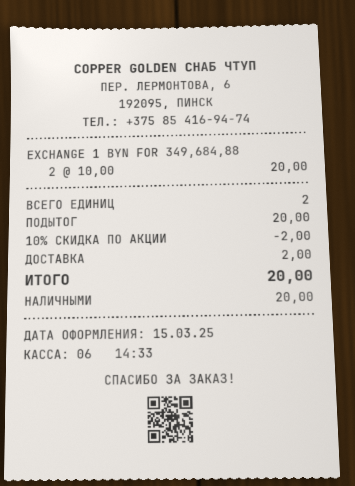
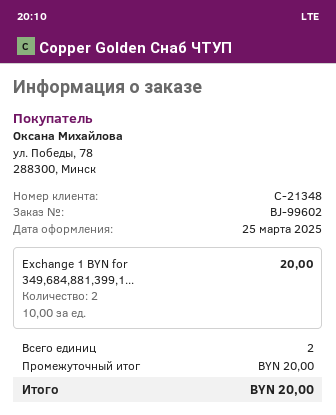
order date: 2025-03-15 -> 2025-03-25
discount: 10% = 2.00 -> none
shipping: 2.00 -> none

